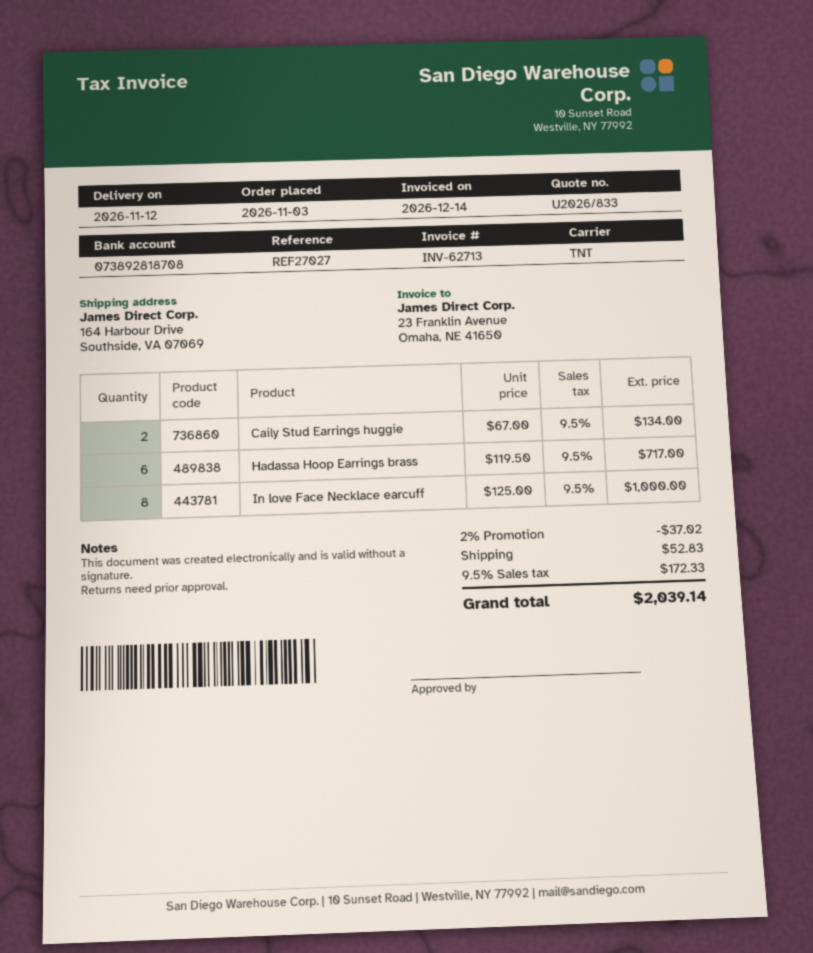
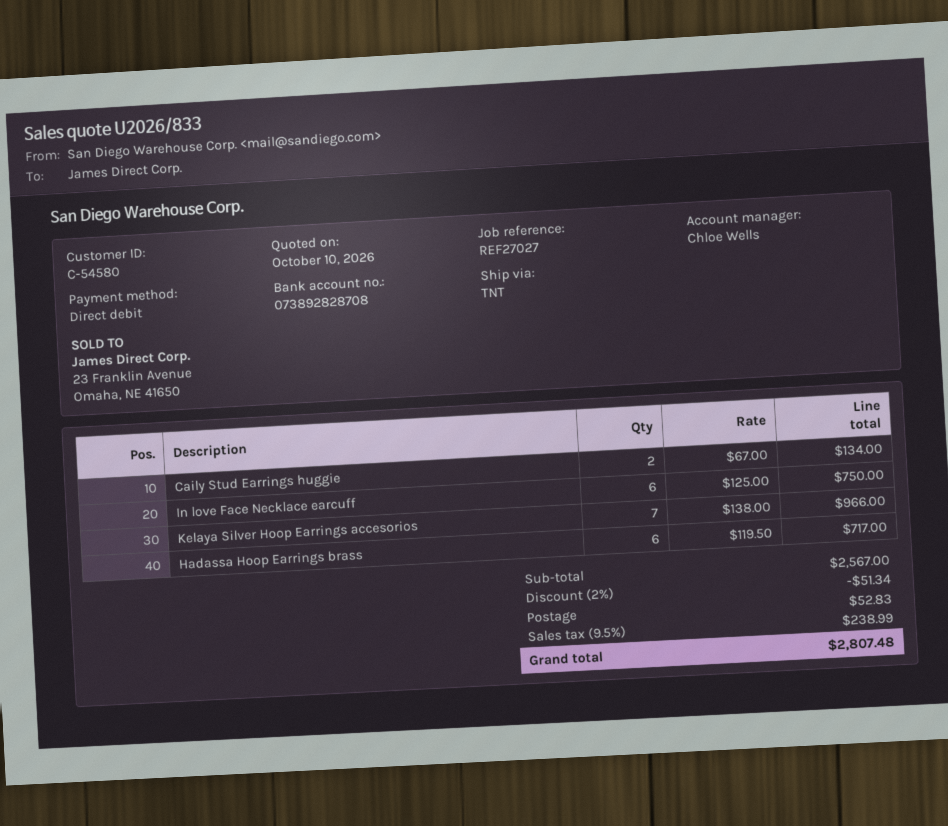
bank account: 073892818708 -> 073892828708
In love Face Necklace earcuff: 8 x 125.00 = 1000.00 -> 6 x 125.00 = 750.00
Kelaya Silver Hoop Earrings accesorios: none -> 7 x 138.00 = 966.00
discount: 2% = 37.02 -> 2% = 51.34
tax: 9.5% = 172.33 -> 9.5% = 238.99
total: 2039.14 -> 2807.48

